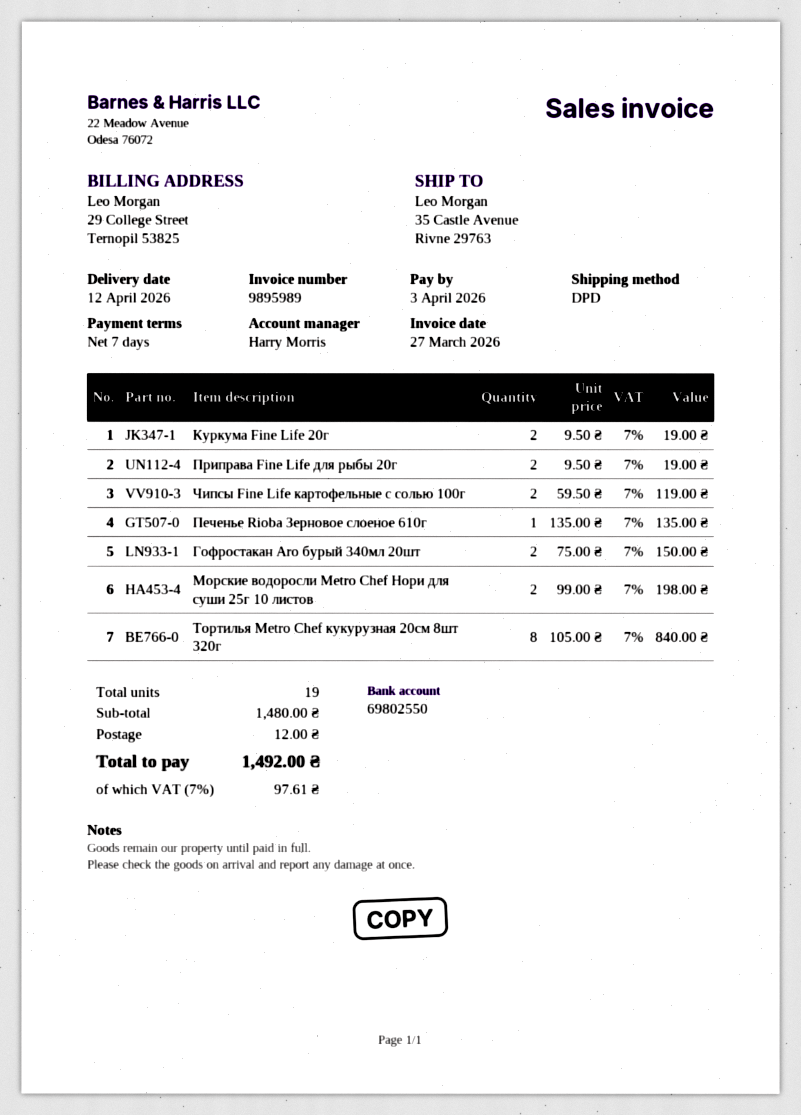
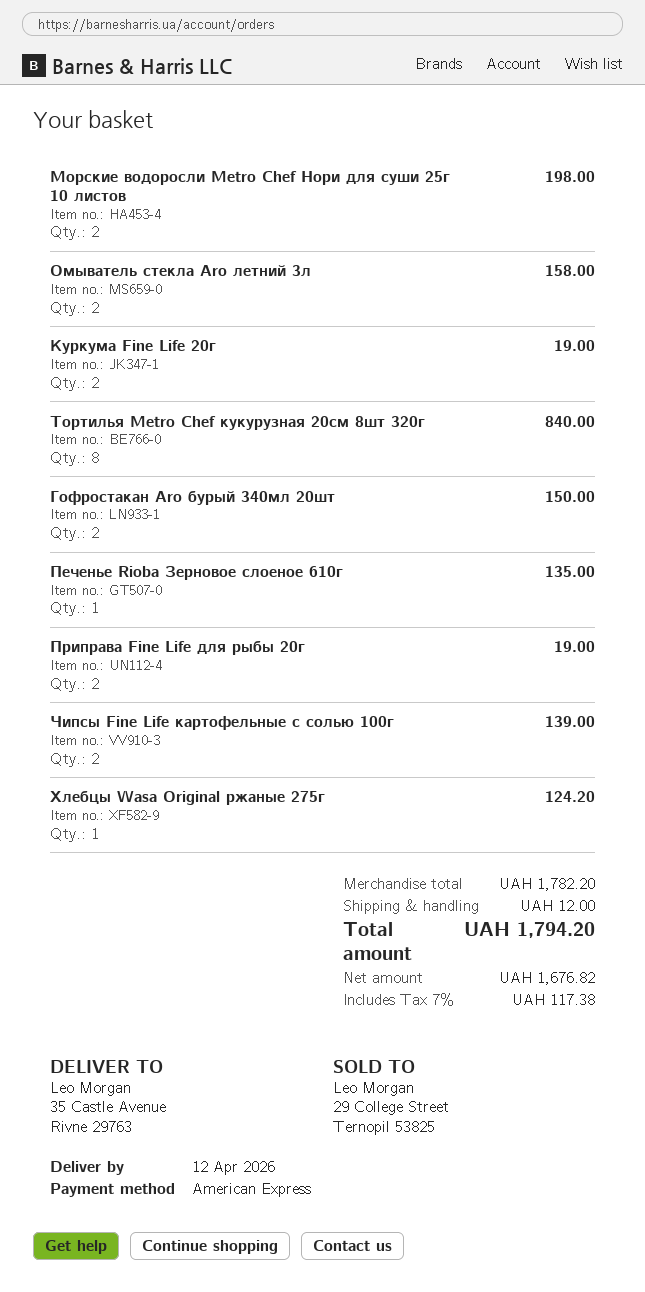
Чипсы Fine Life картофельные с солью 100г: 2 for 119.00 -> 2 for 139.00
Омыватель стекла Aro летний 3л: none -> 2 for 158.00
Хлебцы Wasa Original ржаные 275г: none -> 1 for 124.20
subtotal: 1480.00 -> 1782.20
tax: 7% = 97.61 -> 7% = 117.38
total: 1492.00 -> 1794.20

